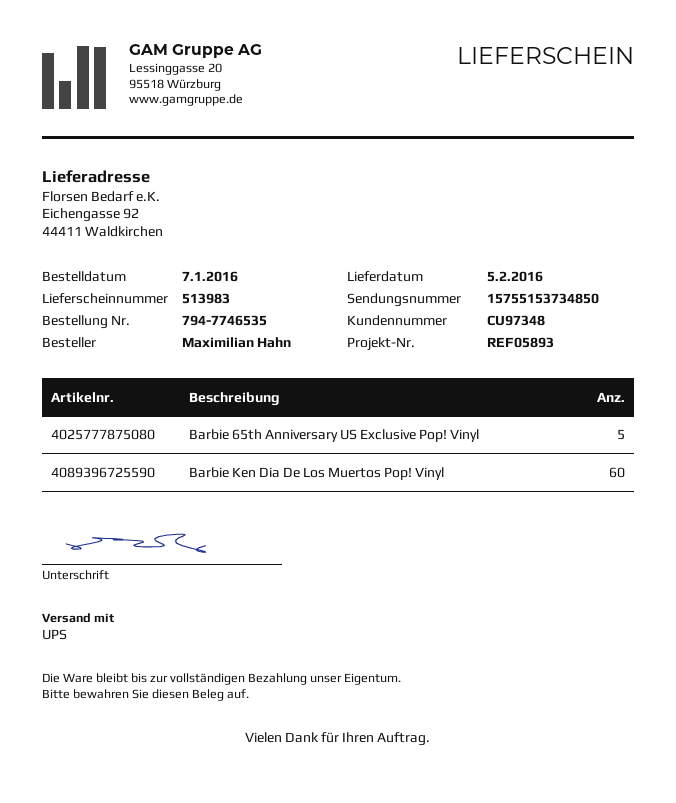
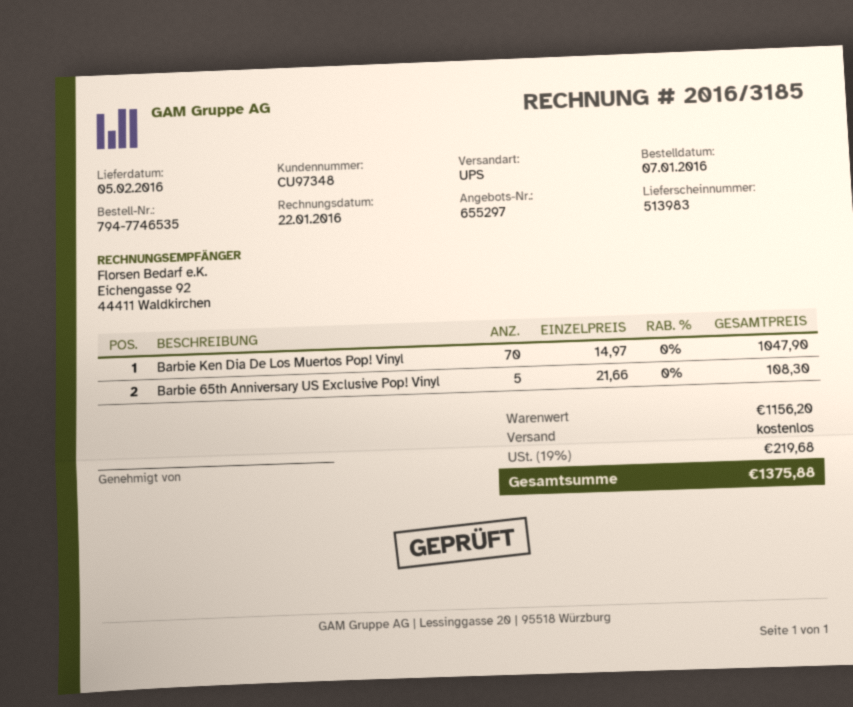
Barbie Ken Dia De Los Muertos Pop! Vinyl: 60 -> 70

